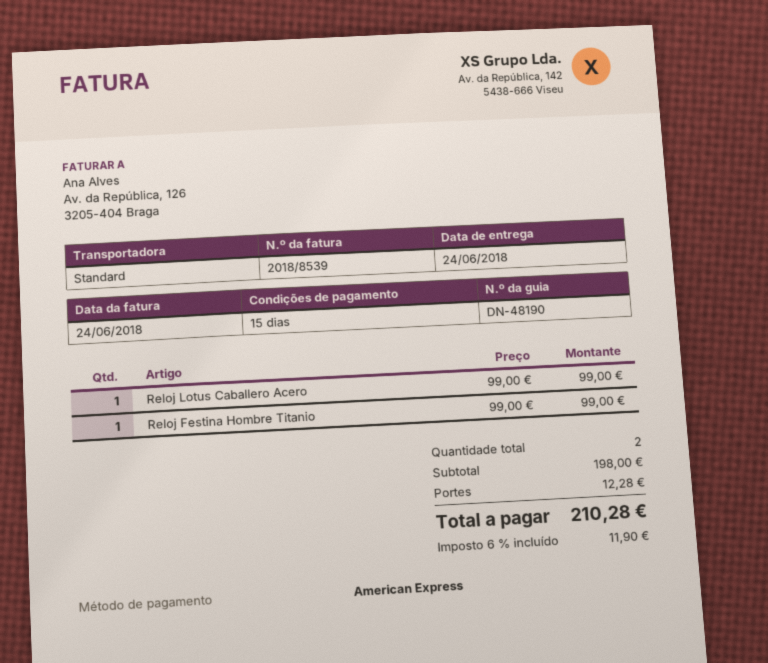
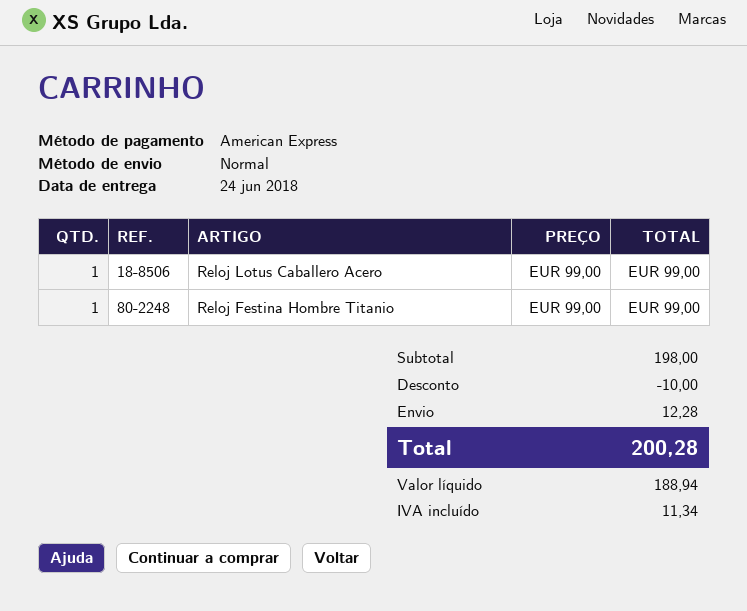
discount: none -> 10.00
tax: 11.90 -> 11.34
total: 210.28 -> 200.28

